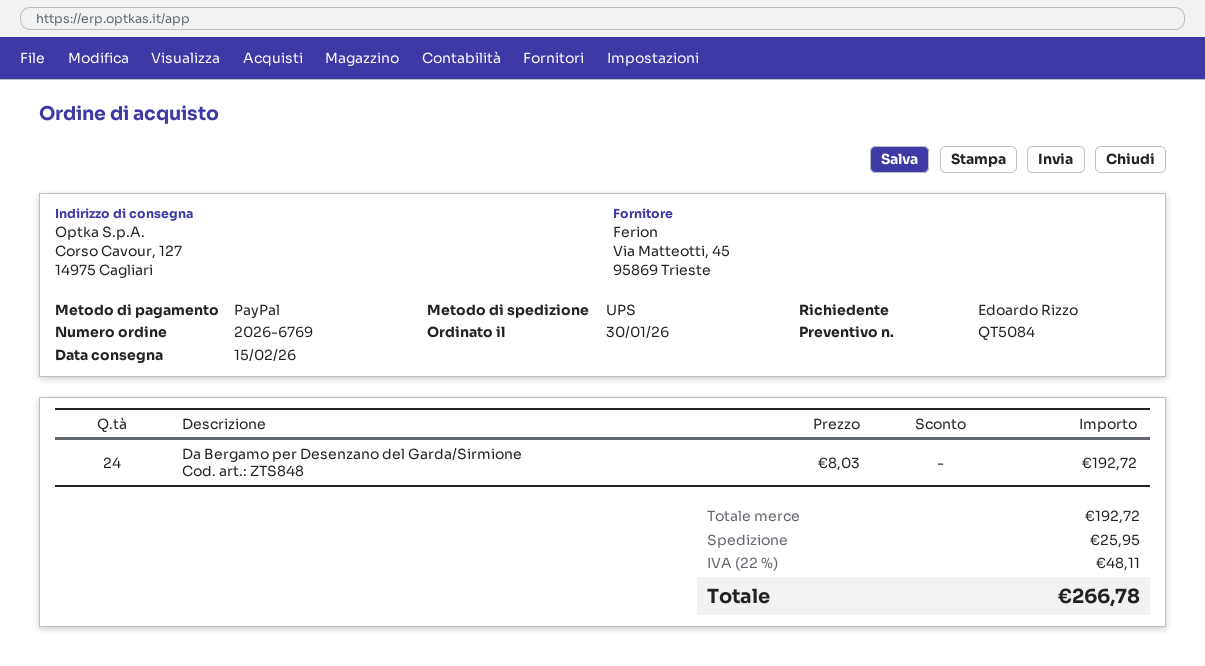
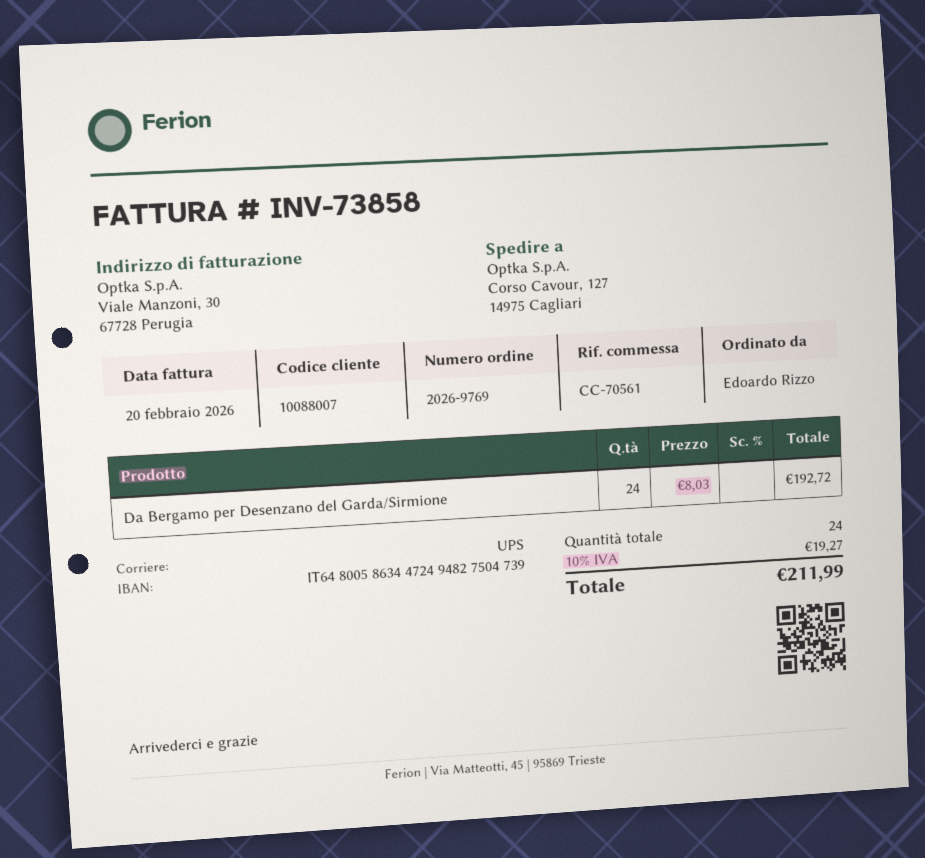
order number: 2026-6769 -> 2026-9769
shipping: 25.95 -> none
tax: 22% = 48.11 -> 10% = 19.27
total: 266.78 -> 211.99

